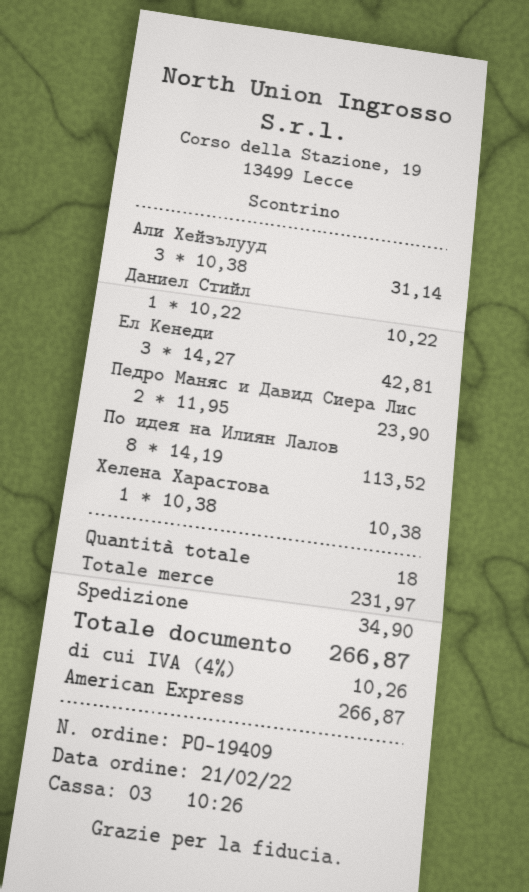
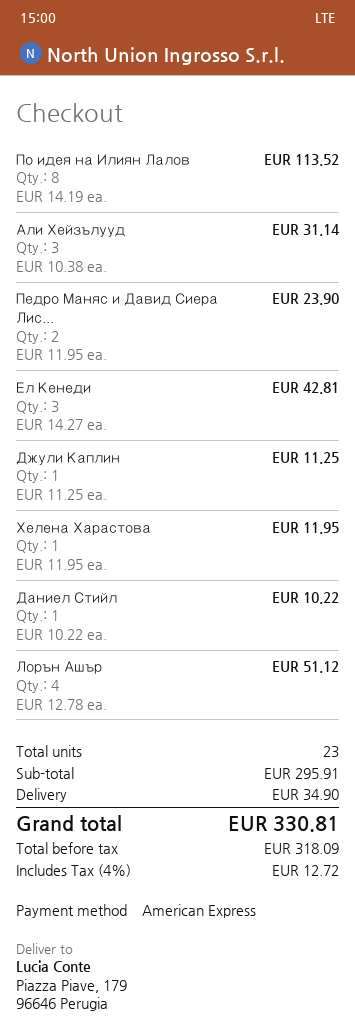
Хелена Харастова: 1 x 10.38 = 10.38 -> 1 x 11.95 = 11.95
Джули Каплин: none -> 1 x 11.25 = 11.25
Лорън Ашър: none -> 4 x 12.78 = 51.12
total quantity: 18 -> 23
subtotal: 231.97 -> 295.91
tax: 4% = 10.26 -> 4% = 12.72
total: 266.87 -> 330.81

